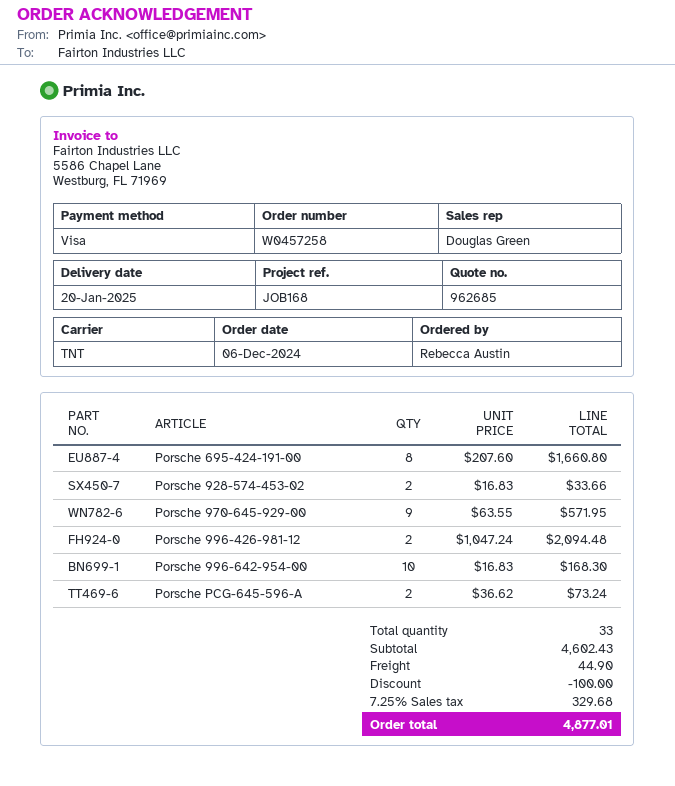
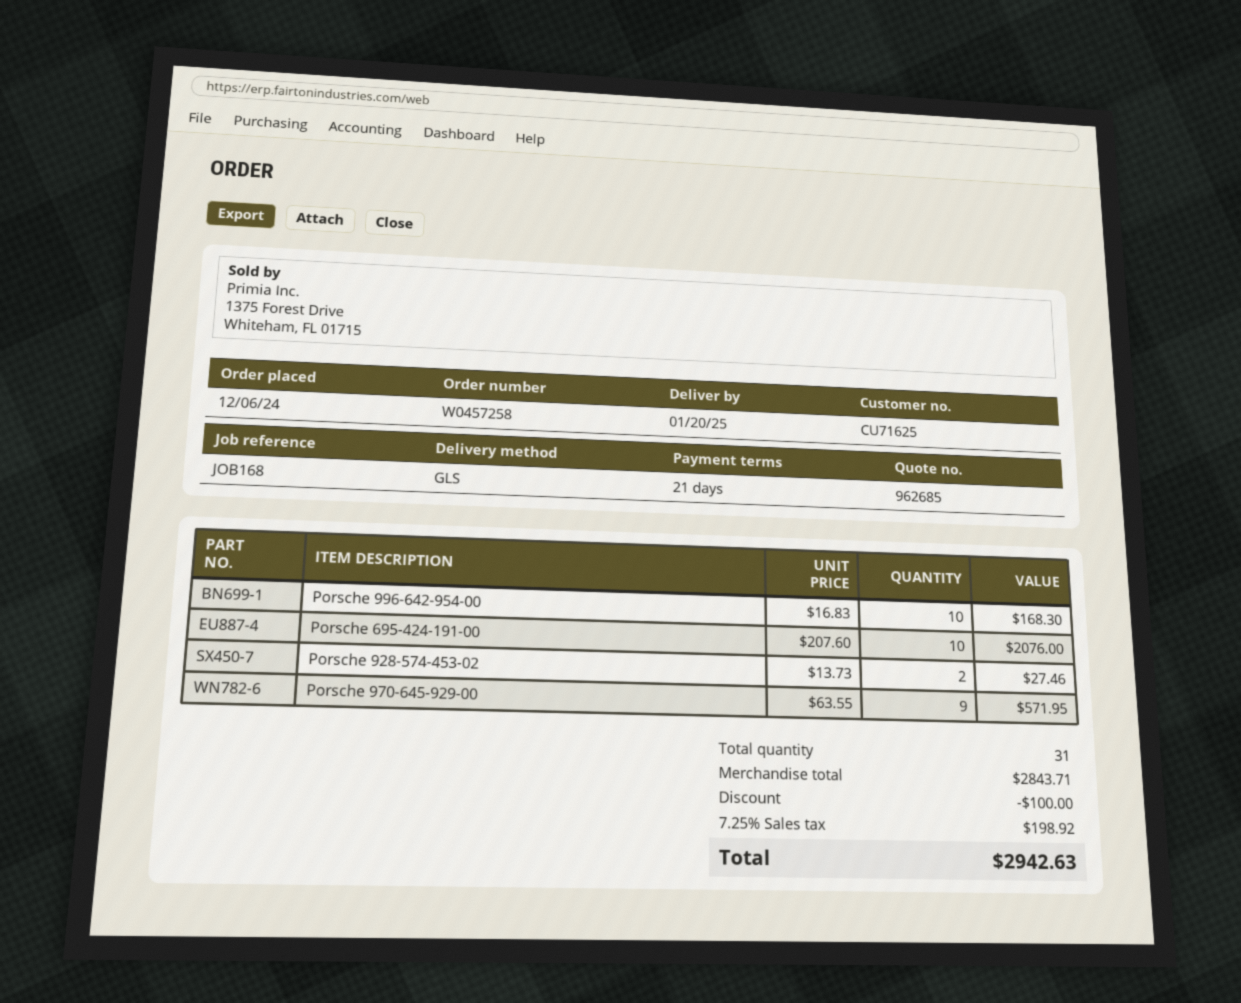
shipping method: TNT -> GLS
Porsche 695-424-191-00: 8 x 207.60 = 1660.80 -> 10 x 207.60 = 2076.00
Porsche 928-574-453-02: 2 x 16.83 = 33.66 -> 2 x 13.73 = 27.46
Porsche 996-426-981-12: 2 x 1047.24 = 2094.48 -> none
Porsche PCG-645-596-A: 2 x 36.62 = 73.24 -> none
total quantity: 33 -> 31
subtotal: 4602.43 -> 2843.71
shipping: 44.90 -> none
tax: 7.25% = 329.68 -> 7.25% = 198.92
total: 4877.01 -> 2942.63

